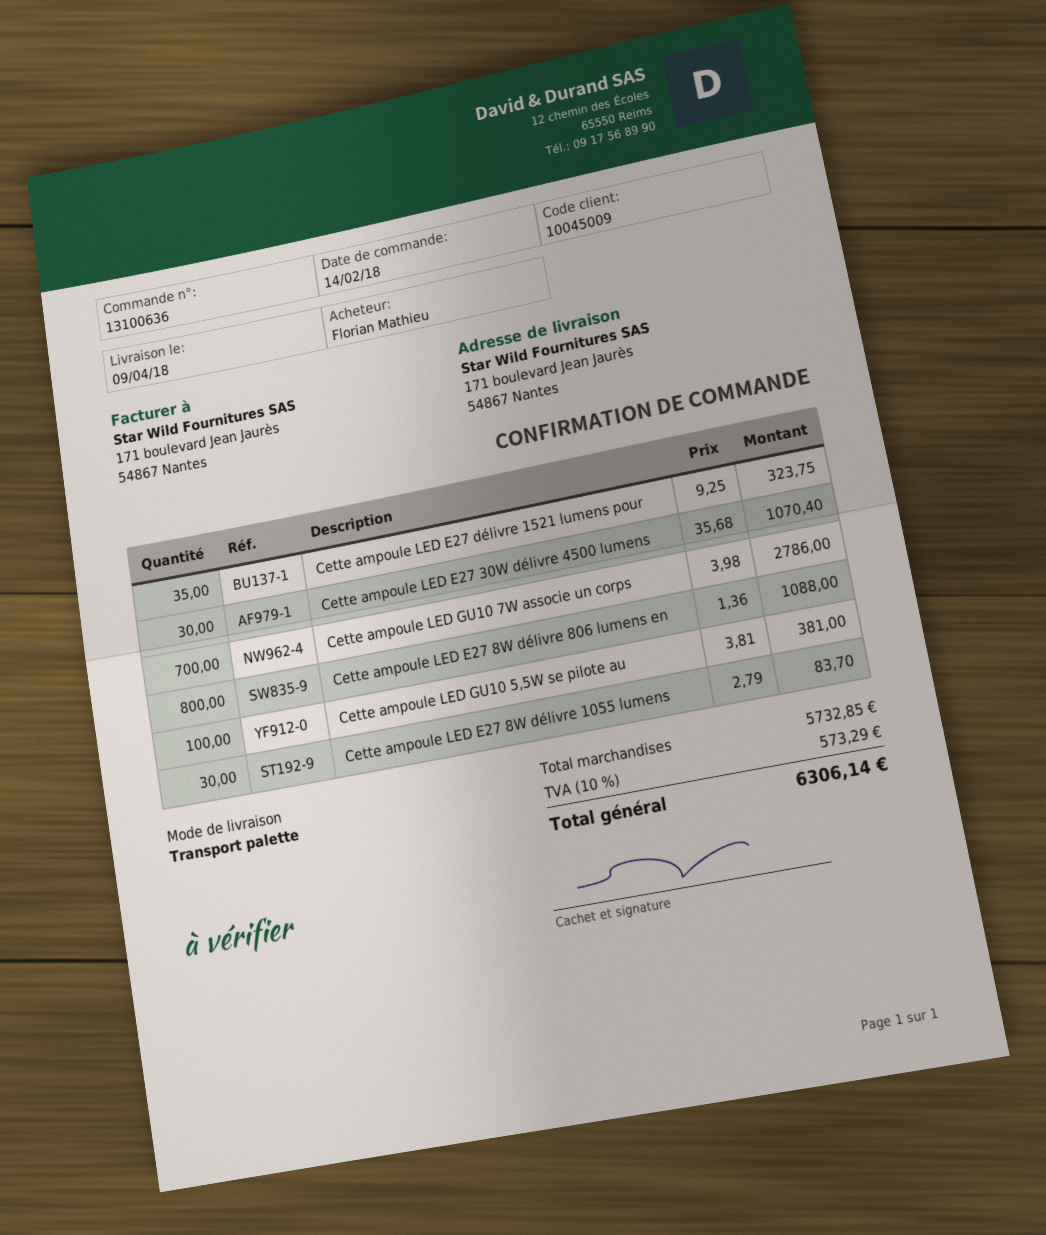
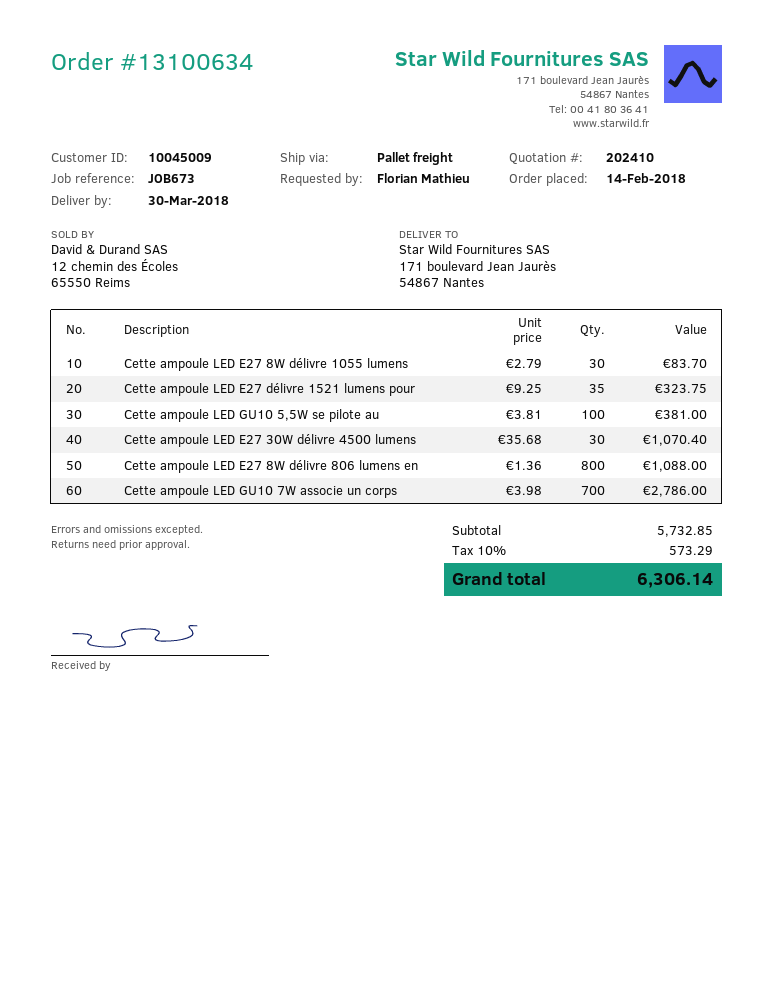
order number: 13100636 -> 13100634
delivery date: 2018-04-09 -> 2018-03-30

